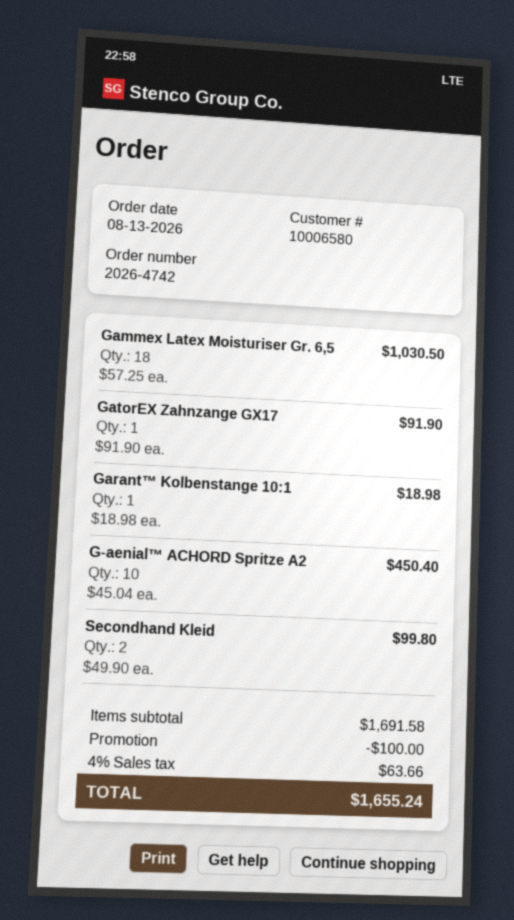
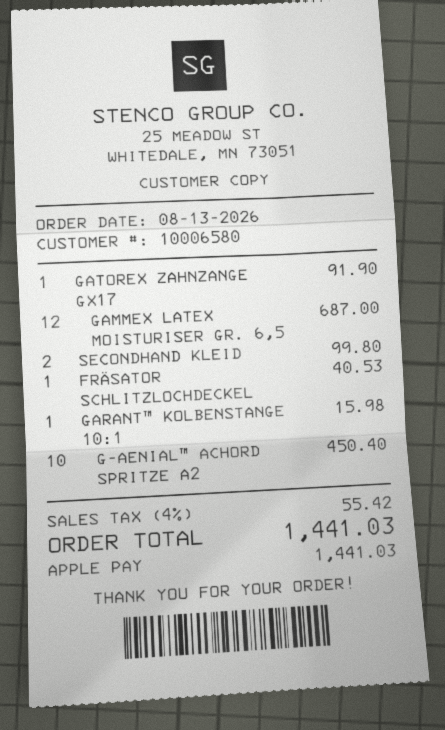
Gammex Latex Moisturiser Gr. 6,5: 18 for 1030.50 -> 12 for 687.00
Garant™ Kolbenstange 10:1: 1 for 18.98 -> 1 for 15.98
FRÄSATOR SCHLITZLOCHDECKEL: none -> 1 for 40.53
discount: 100.00 -> none
tax: 4% = 63.66 -> 4% = 55.42
total: 1655.24 -> 1441.03

